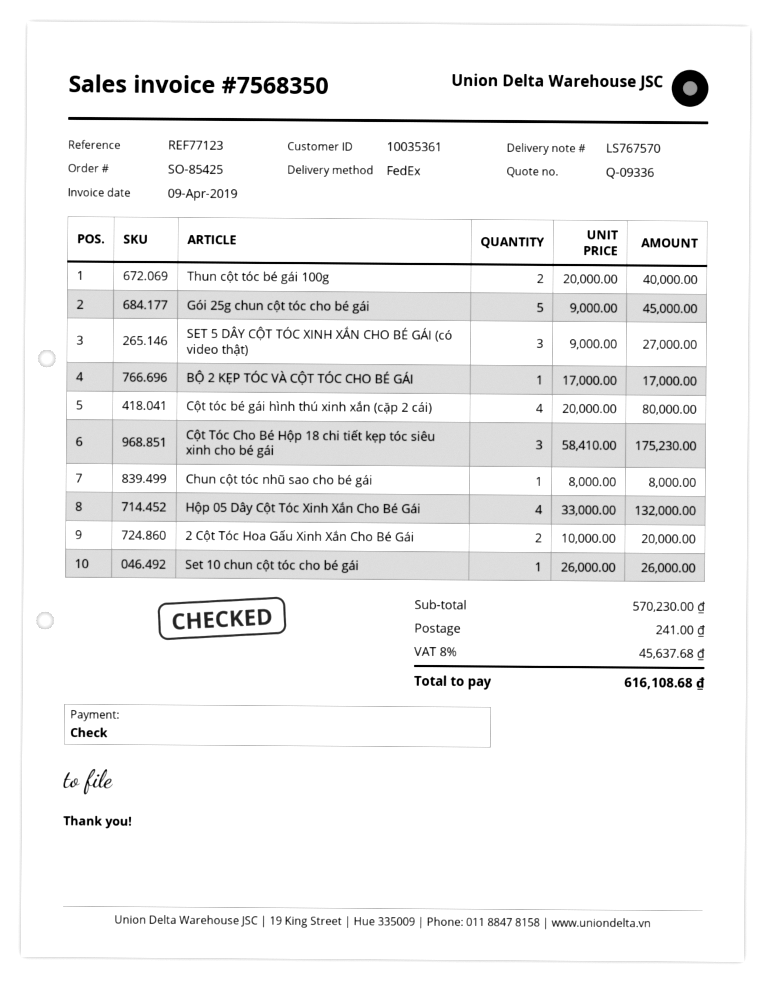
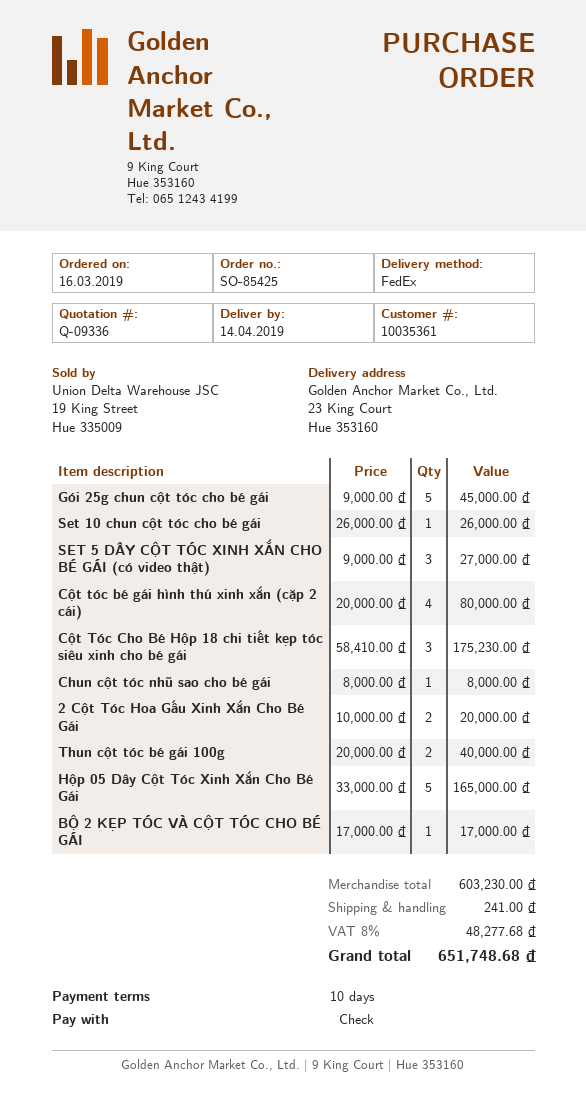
Hộp 05 Dây Cột Tóc Xinh Xắn Cho Bé Gái: 4 x 33000.00 = 132000.00 -> 5 x 33000.00 = 165000.00
subtotal: 570230.00 -> 603230.00
tax: 8% = 45637.68 -> 8% = 48277.68
total: 616108.68 -> 651748.68

